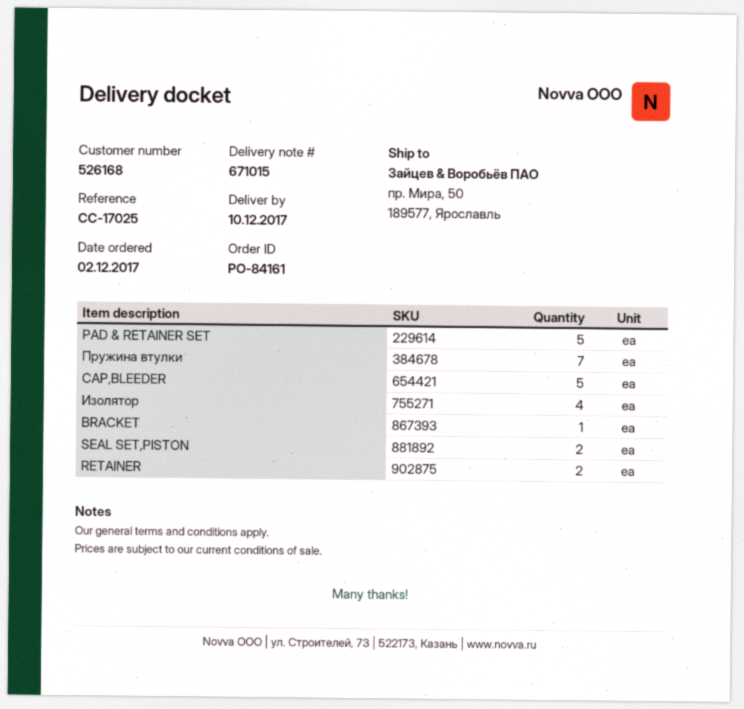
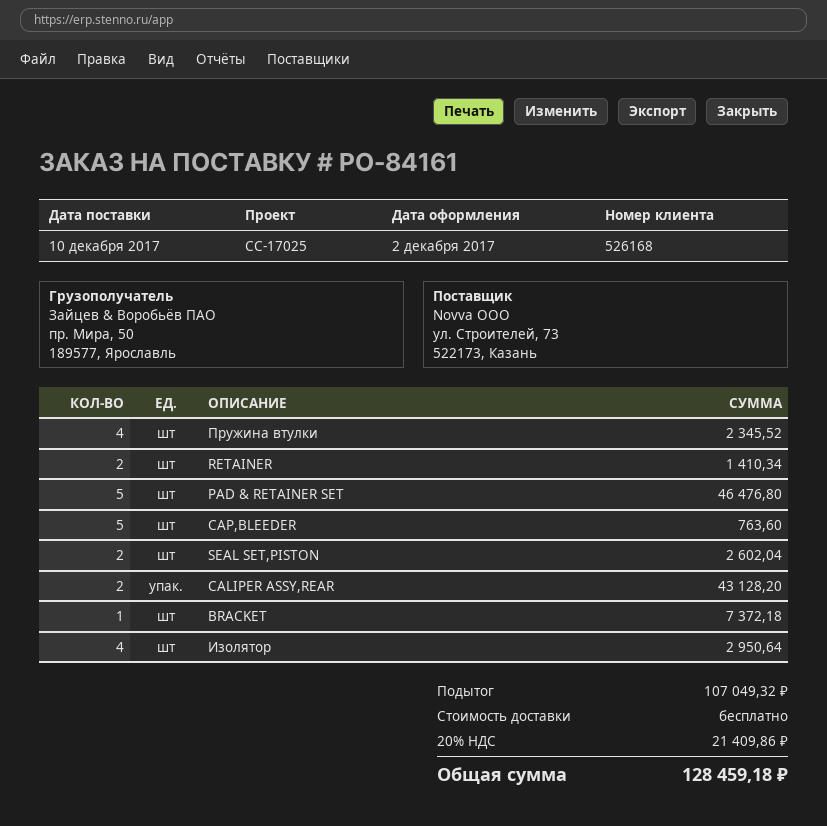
Пружина втулки: 7 -> 4
CALIPER ASSY,REAR: none -> 2

